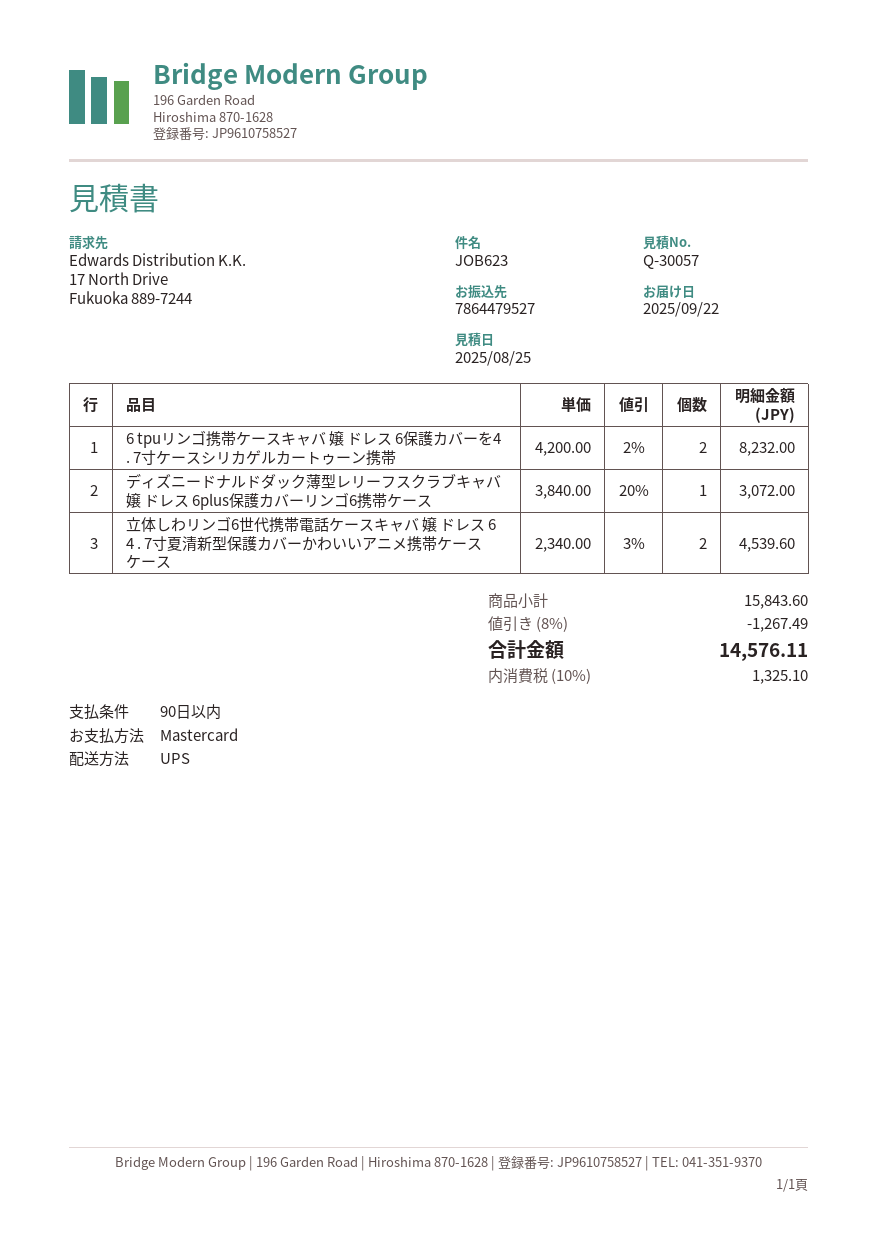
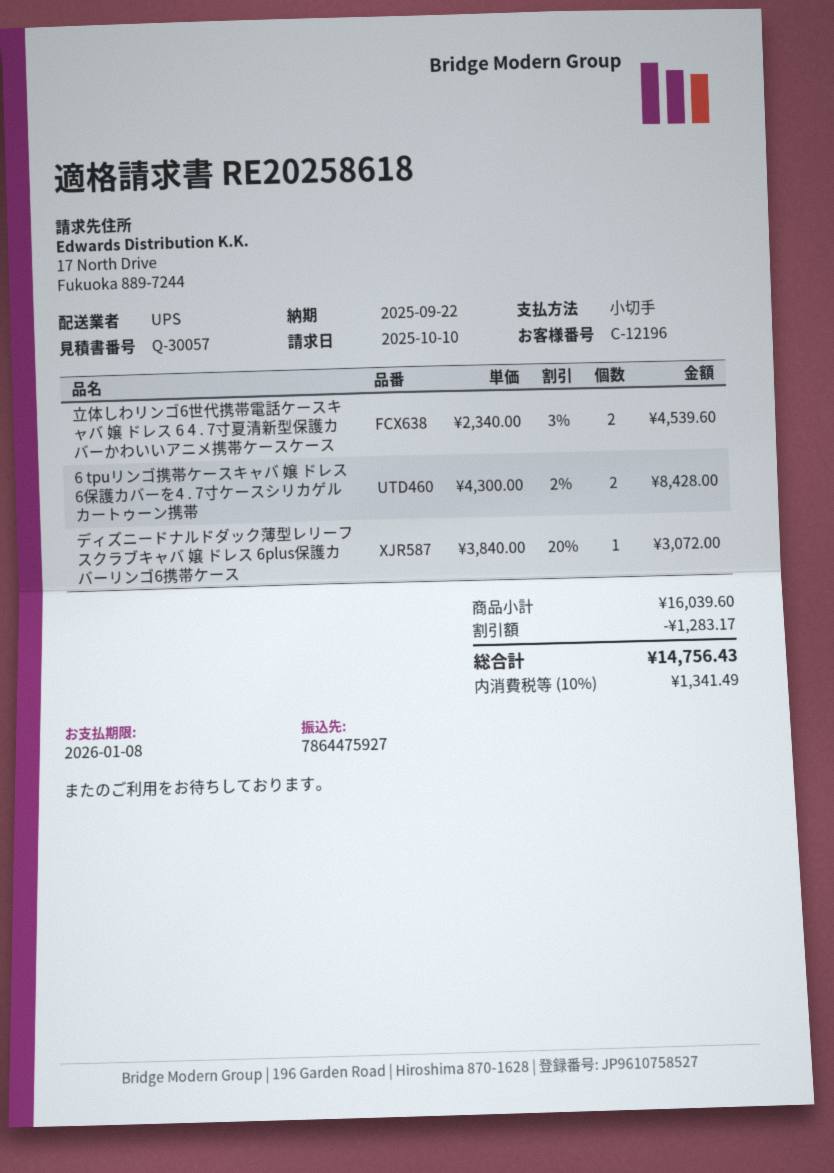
payment method: Mastercard -> cheque
bank account: 7864479527 -> 7864475927
6 tpuリンゴ携帯ケースキャバ 嬢 ドレス 6保護カバーを4 . 7寸ケースシリカゲルカートゥーン携帯: 2 x 4200.00 - 2% = 8232.00 -> 2 x 4300.00 - 2% = 8428.00
subtotal: 15843.60 -> 16039.60
discount: 1267.49 -> 1283.17
tax: 10% = 1325.10 -> 10% = 1341.49
total: 14576.11 -> 14756.43

